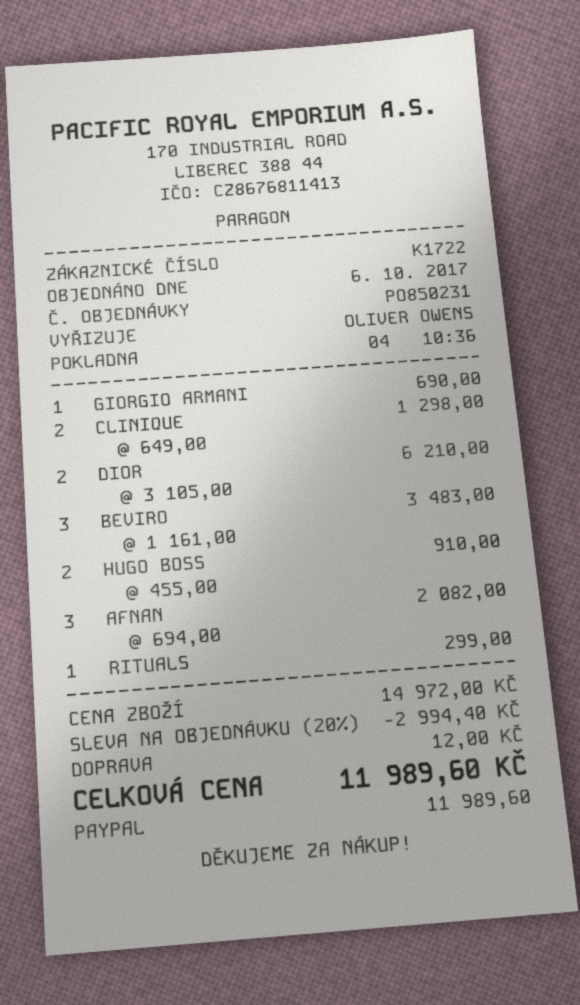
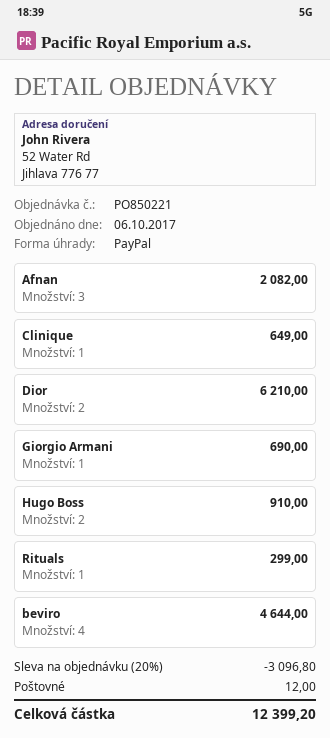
order number: PO850231 -> PO850221
CLINIQUE: 2 for 1298.00 -> 1 for 649.00
BEVIRO: 3 for 3483.00 -> 4 for 4644.00
discount: 20% = 2994.40 -> 20% = 3096.80
total: 11989.60 -> 12399.20

